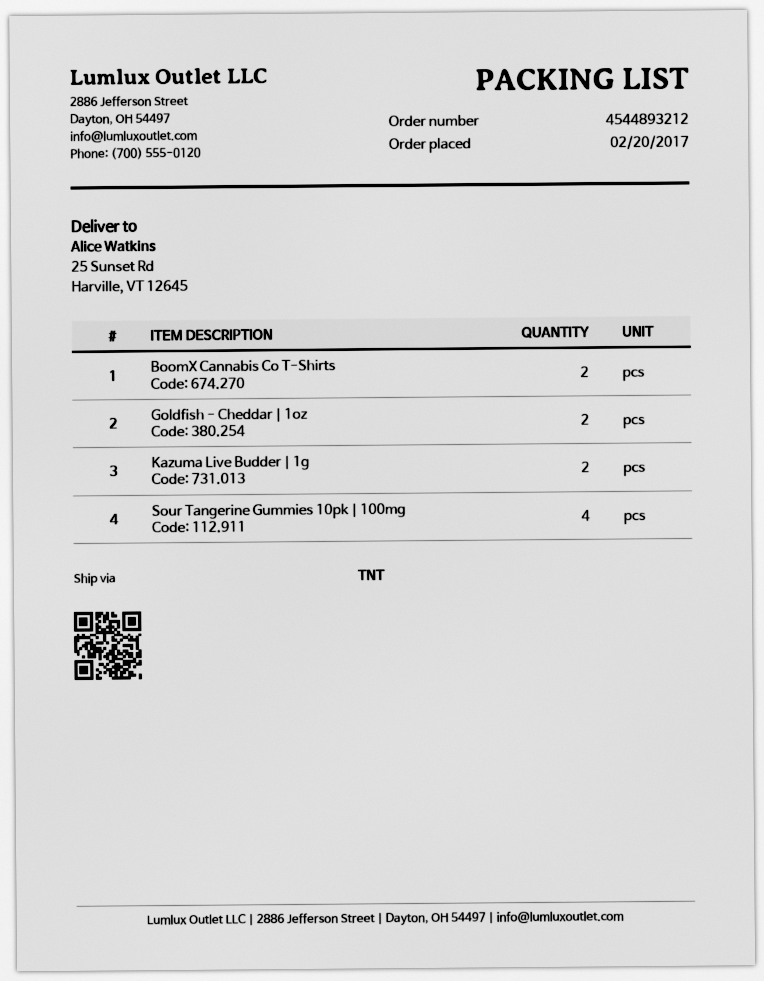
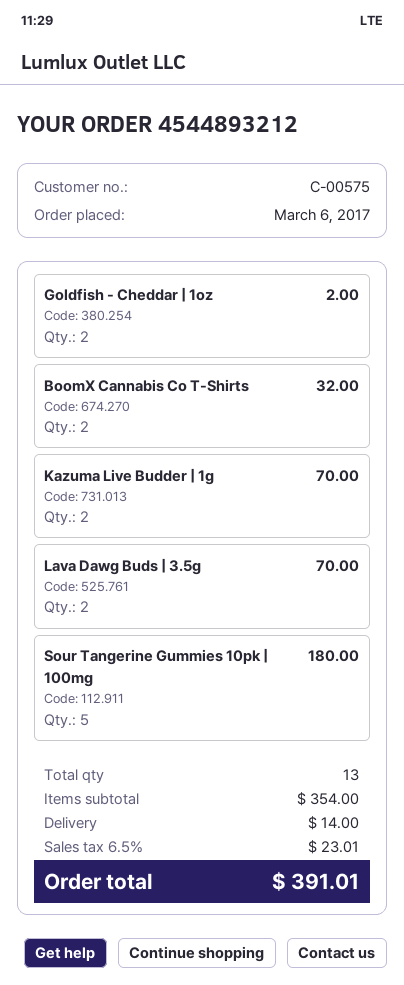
order date: 2017-02-20 -> 2017-03-06
Sour Tangerine Gummies 10pk | 100mg: 4 -> 5
Lava Dawg Buds | 3.5g: none -> 2

